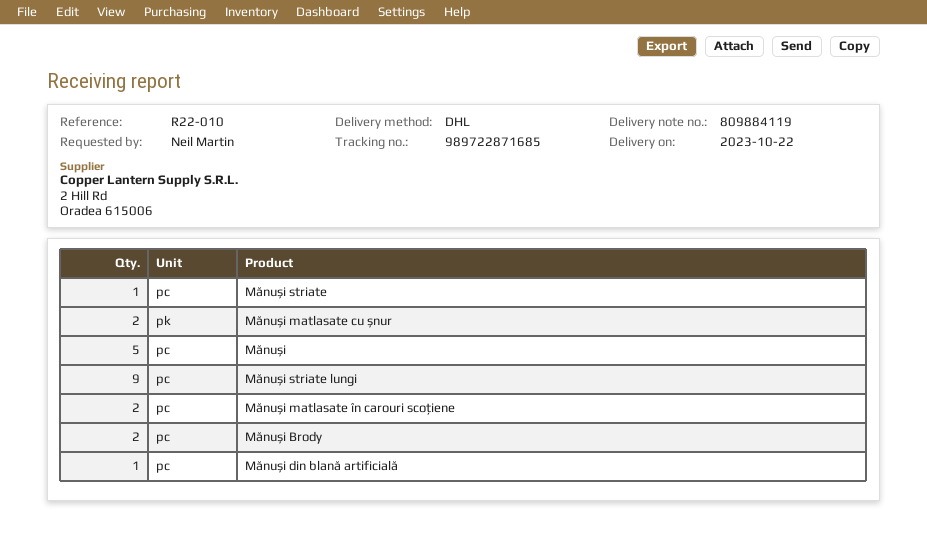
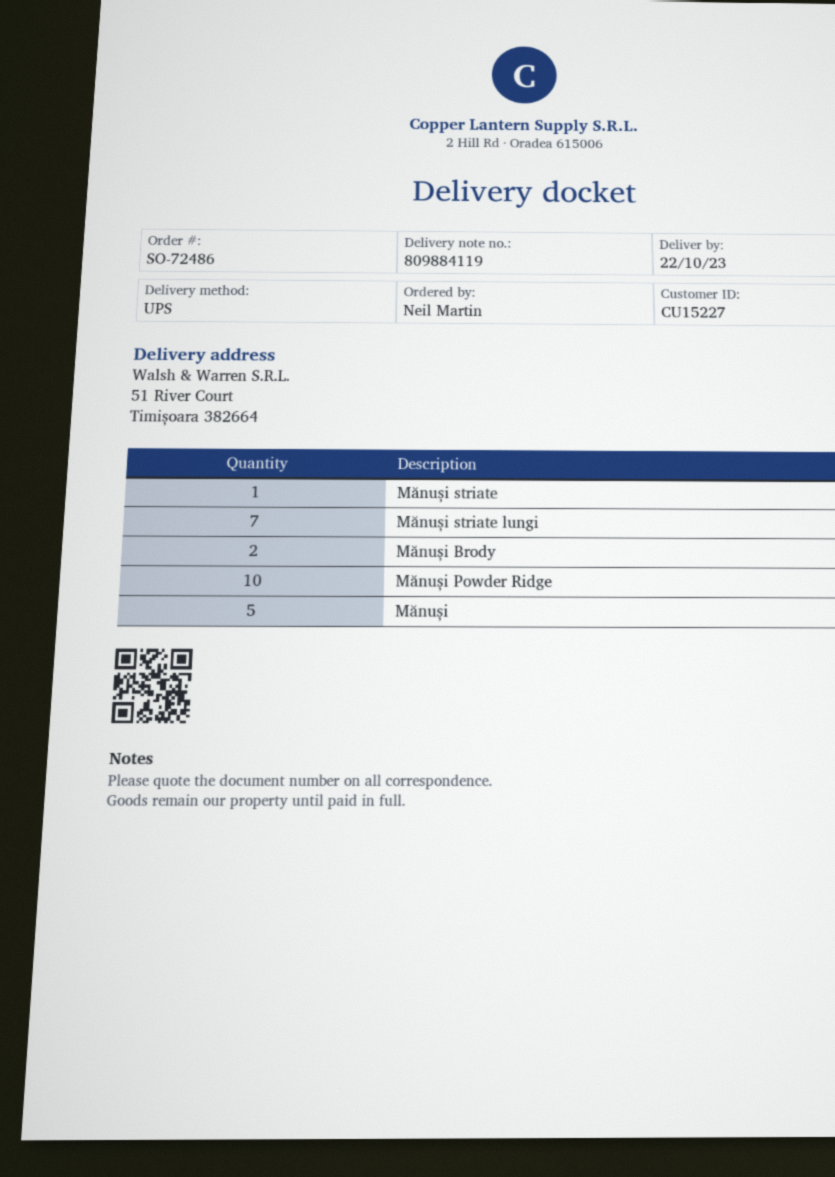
shipping method: DHL -> UPS
Mănuși matlasate cu șnur: 2 -> none
Mănuși striate lungi: 9 -> 7
Mănuși matlasate în carouri scoțiene: 2 -> none
Mănuși din blană artificială: 1 -> none
Mănuși Powder Ridge: none -> 10

